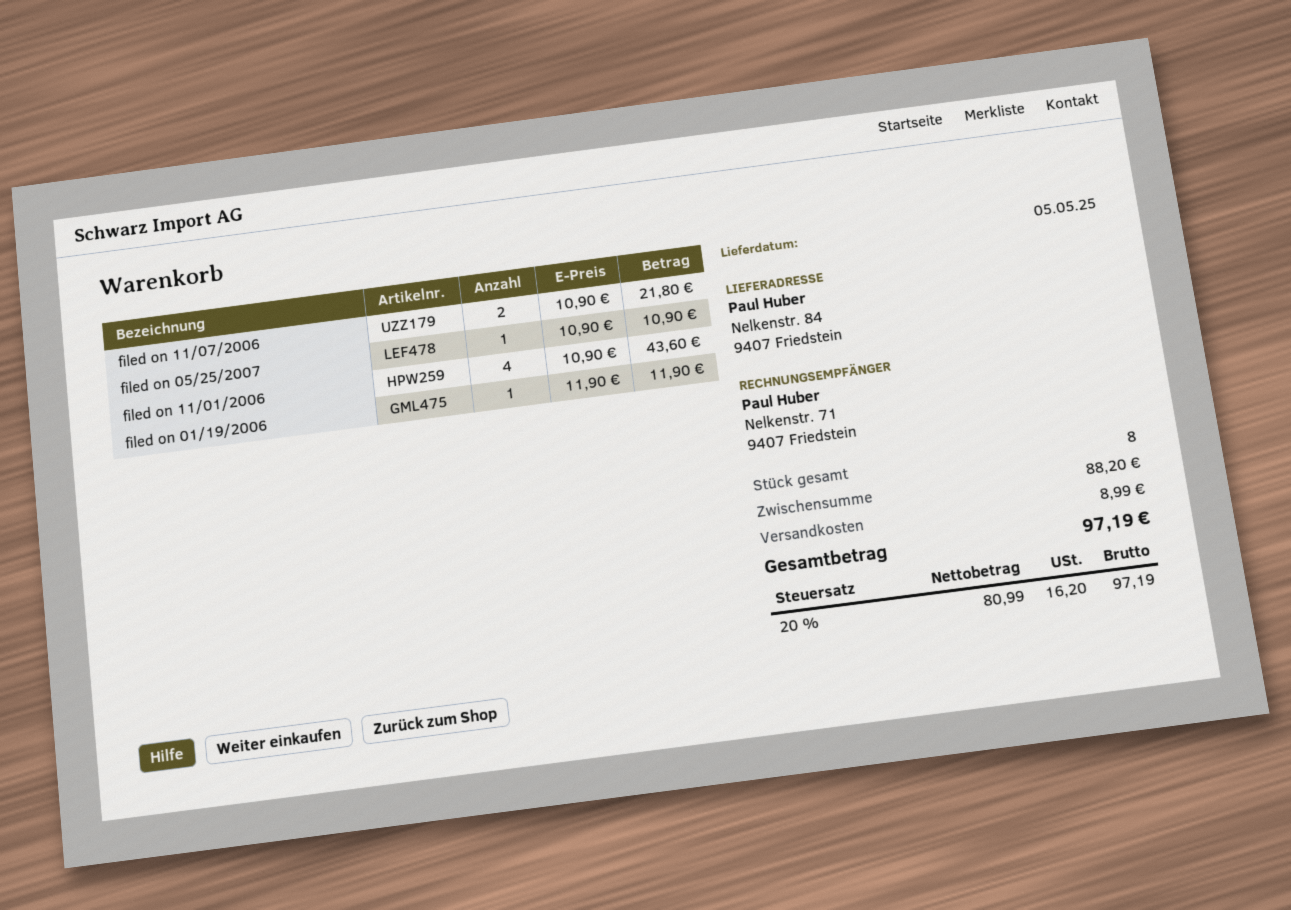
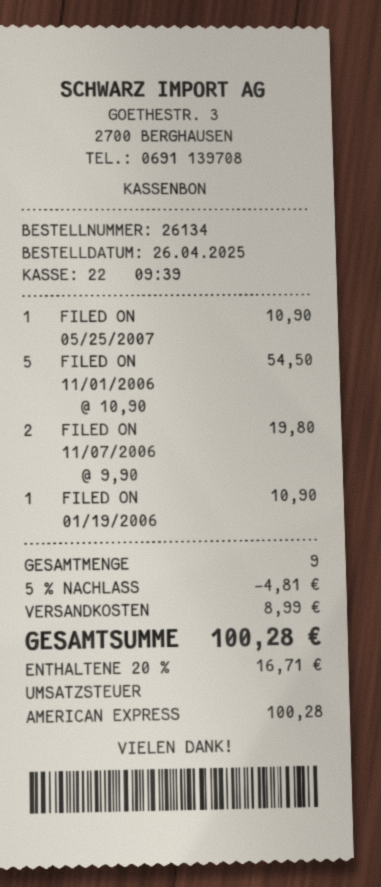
filed on 11/07/2006: 2 x 10.90 = 21.80 -> 2 x 9.90 = 19.80
filed on 11/01/2006: 4 x 10.90 = 43.60 -> 5 x 10.90 = 54.50
filed on 01/19/2006: 1 x 11.90 = 11.90 -> 1 x 10.90 = 10.90
total quantity: 8 -> 9
discount: none -> 5% = 4.81
tax: 20% = 16.20 -> 20% = 16.71
total: 97.19 -> 100.28

